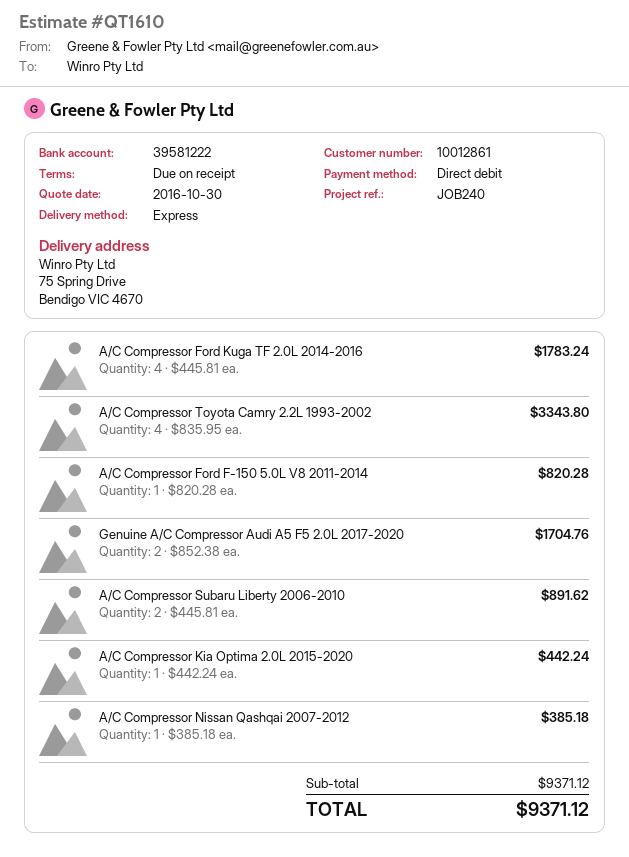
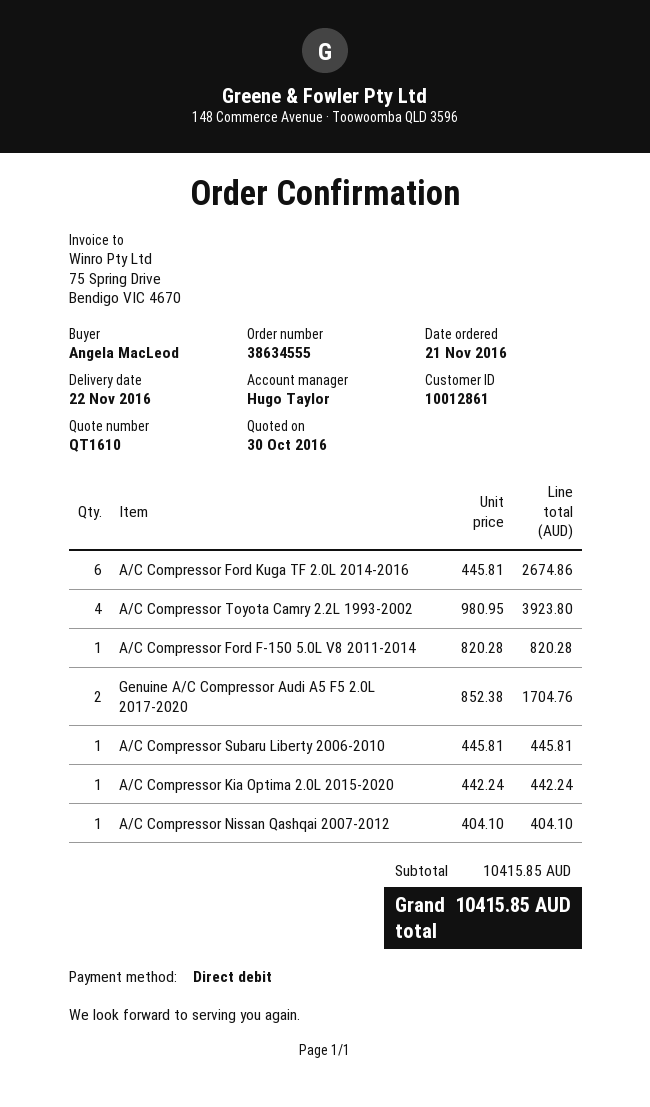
A/C Compressor Ford Kuga TF 2.0L 2014-2016: 4 x 445.81 = 1783.24 -> 6 x 445.81 = 2674.86
A/C Compressor Toyota Camry 2.2L 1993-2002: 4 x 835.95 = 3343.80 -> 4 x 980.95 = 3923.80
A/C Compressor Subaru Liberty 2006-2010: 2 x 445.81 = 891.62 -> 1 x 445.81 = 445.81
A/C Compressor Nissan Qashqai 2007-2012: 1 x 385.18 = 385.18 -> 1 x 404.10 = 404.10
subtotal: 9371.12 -> 10415.85
total: 9371.12 -> 10415.85

